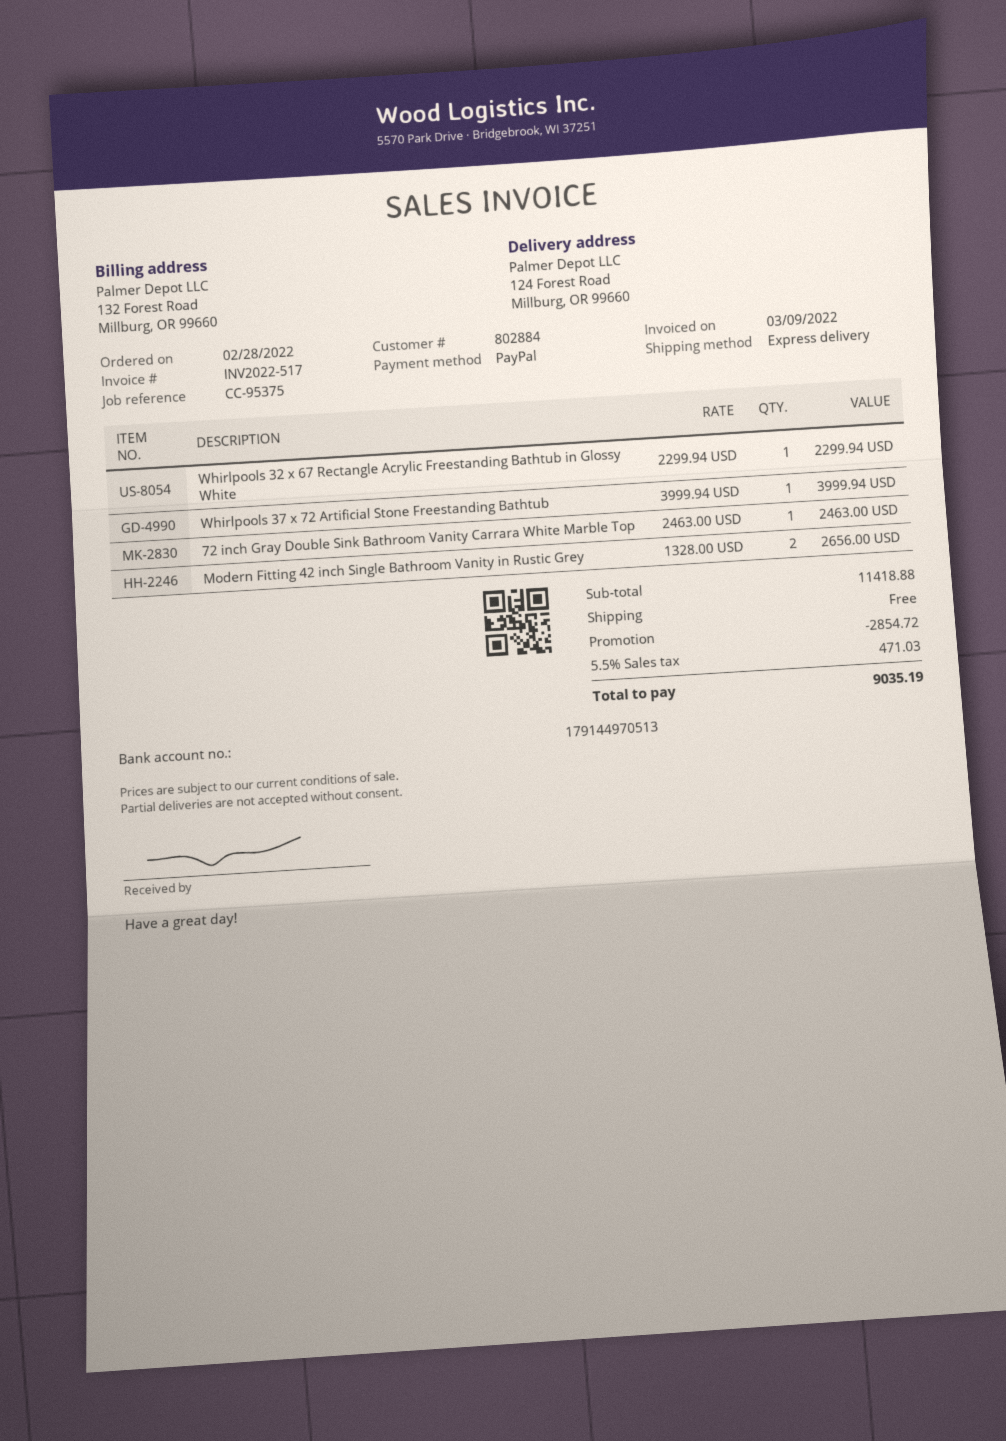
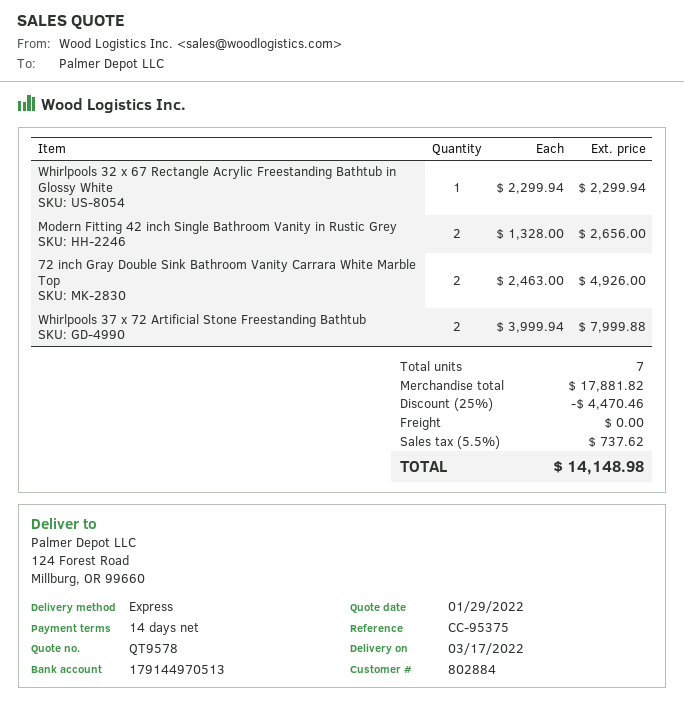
Whirlpools 37 x 72 Artificial Stone Freestanding Bathtub: 1 x 3999.94 = 3999.94 -> 2 x 3999.94 = 7999.88
72 inch Gray Double Sink Bathroom Vanity Carrara White Marble Top: 1 x 2463.00 = 2463.00 -> 2 x 2463.00 = 4926.00
subtotal: 11418.88 -> 17881.82
discount: 2854.72 -> 4470.46
tax: 5.5% = 471.03 -> 5.5% = 737.62
total: 9035.19 -> 14148.98

